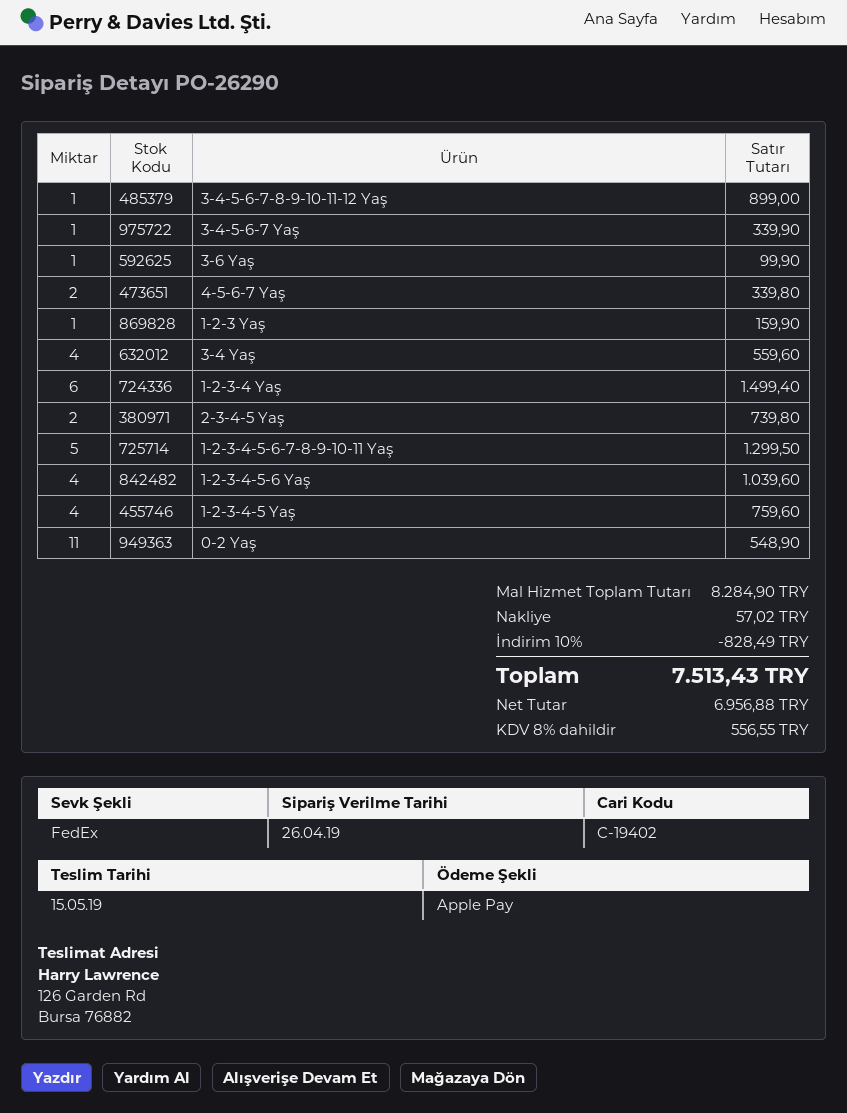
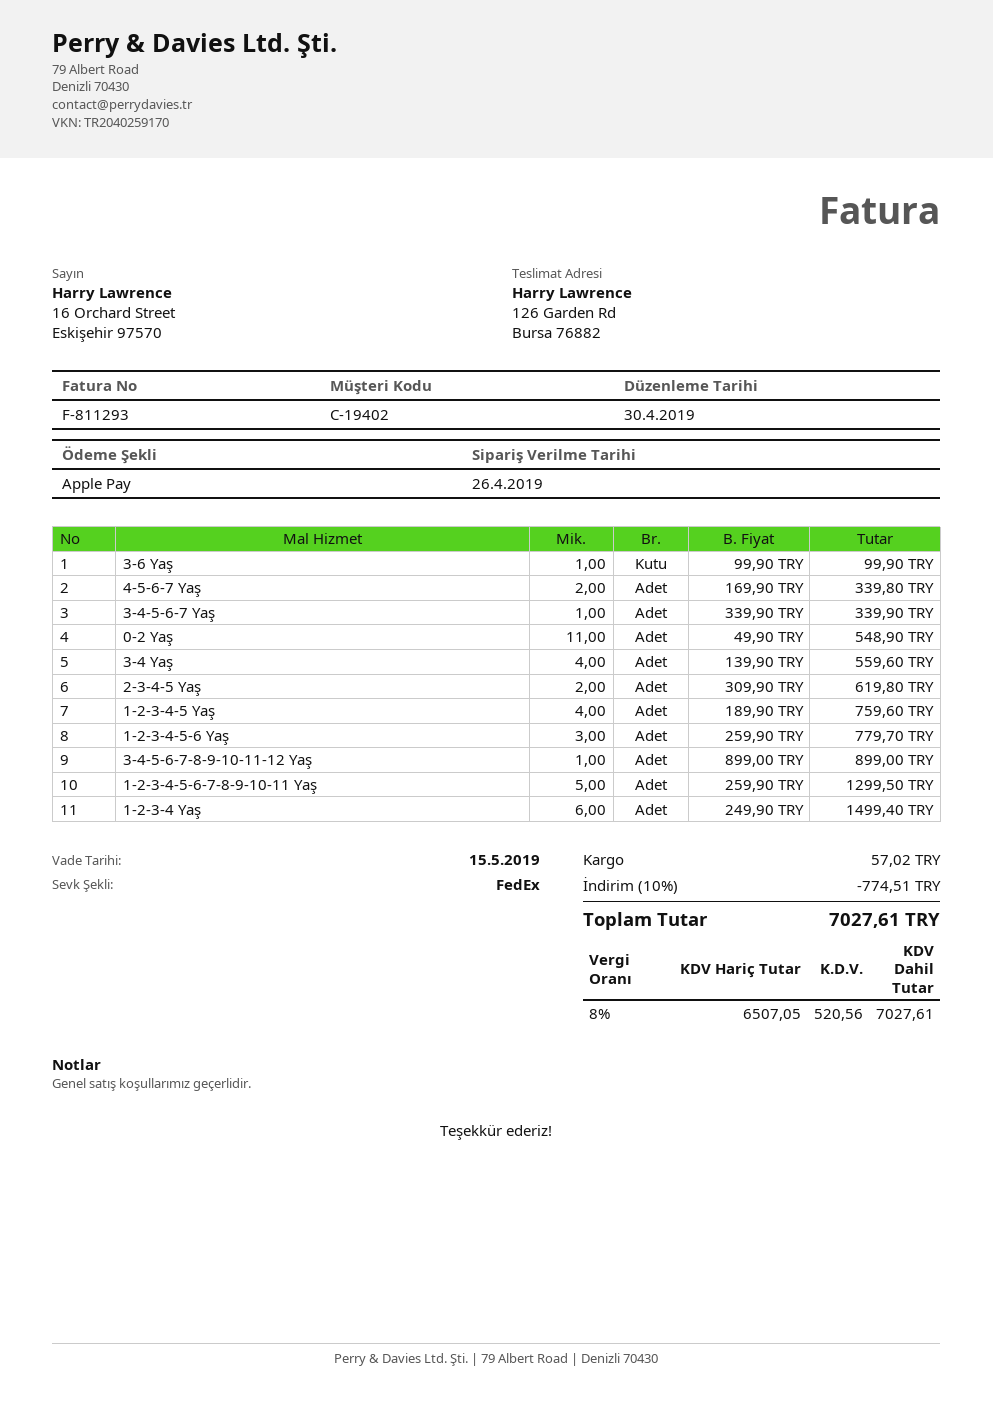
1-2-3 Yaş: 1 for 159.90 -> none
2-3-4-5 Yaş: 2 for 739.80 -> 2 for 619.80
1-2-3-4-5-6 Yaş: 4 for 1039.60 -> 3 for 779.70
discount: 10% = 828.49 -> 10% = 774.51
net: 6956.88 -> 6507.05
tax: 8% = 556.55 -> 8% = 520.56
total: 7513.43 -> 7027.61

